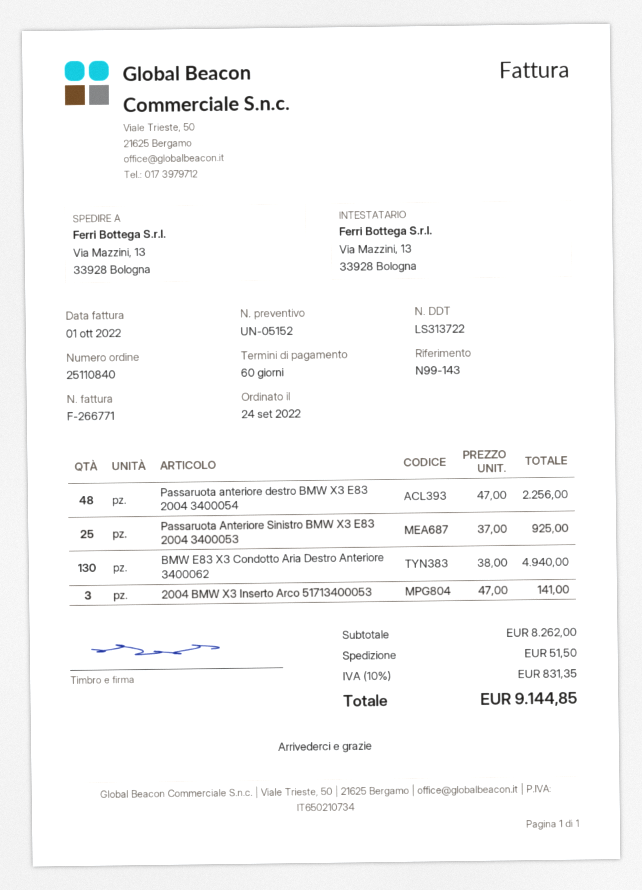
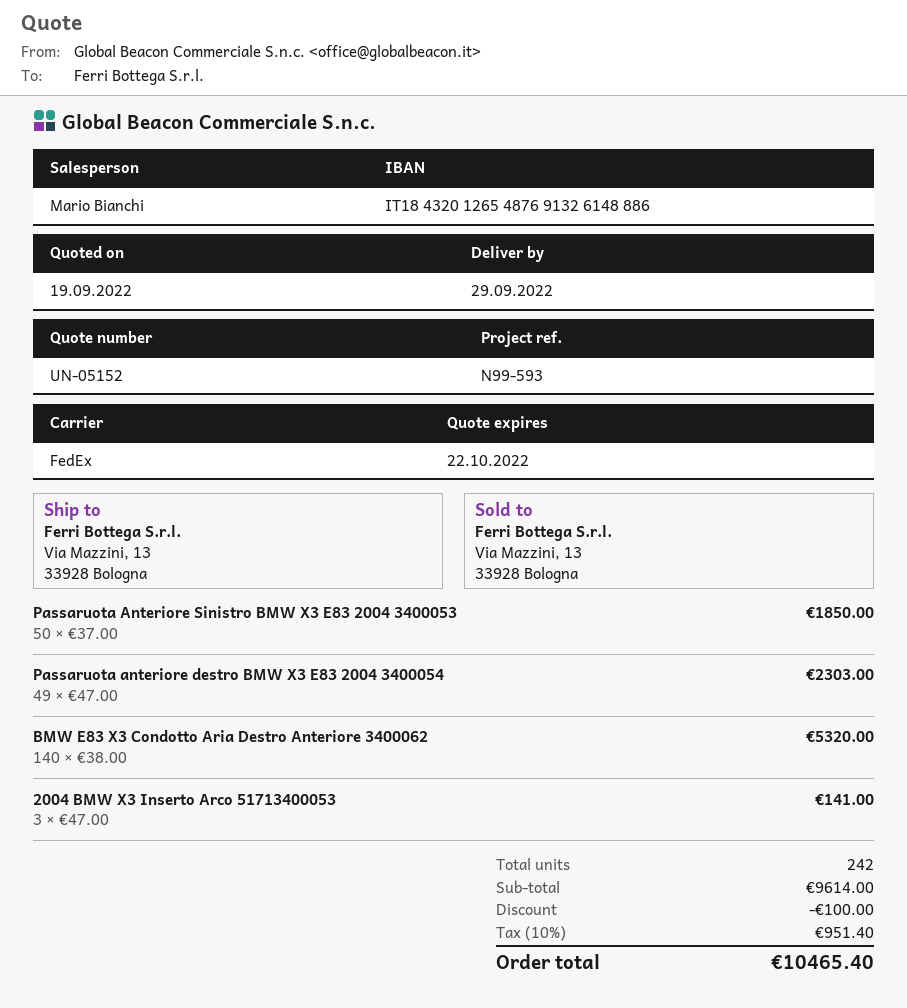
reference: N99-143 -> N99-593
Passaruota anteriore destro BMW X3 E83 2004 3400054: 48 x 47.00 = 2256.00 -> 49 x 47.00 = 2303.00
Passaruota Anteriore Sinistro BMW X3 E83 2004 3400053: 25 x 37.00 = 925.00 -> 50 x 37.00 = 1850.00
BMW E83 X3 Condotto Aria Destro Anteriore 3400062: 130 x 38.00 = 4940.00 -> 140 x 38.00 = 5320.00
subtotal: 8262.00 -> 9614.00
discount: none -> 100.00
shipping: 51.50 -> none
tax: 10% = 831.35 -> 10% = 951.40
total: 9144.85 -> 10465.40

